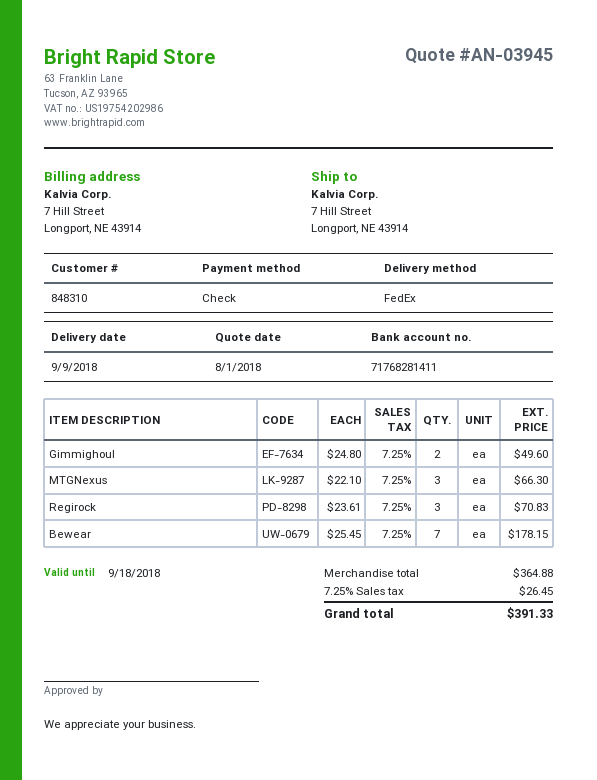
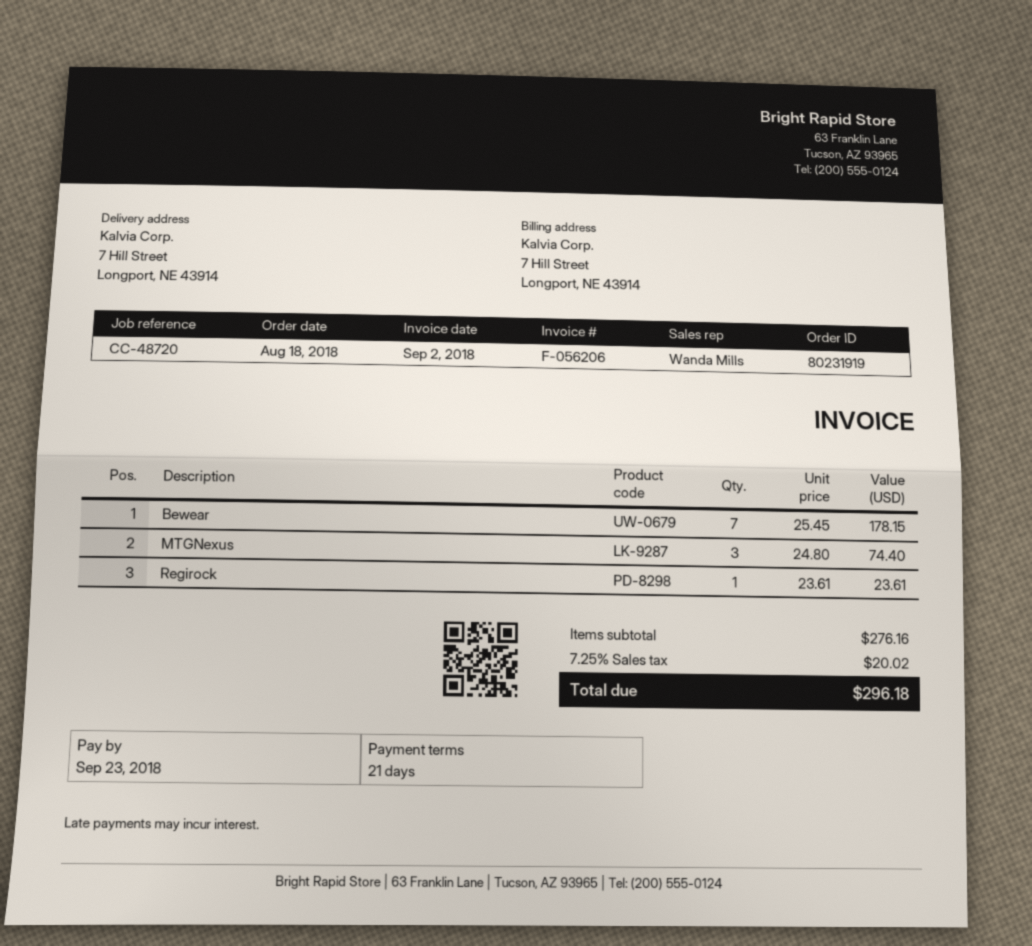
Gimmighoul: 2 x 24.80 = 49.60 -> none
MTGNexus: 3 x 22.10 = 66.30 -> 3 x 24.80 = 74.40
Regirock: 3 x 23.61 = 70.83 -> 1 x 23.61 = 23.61
subtotal: 364.88 -> 276.16
tax: 7.25% = 26.45 -> 7.25% = 20.02
total: 391.33 -> 296.18

